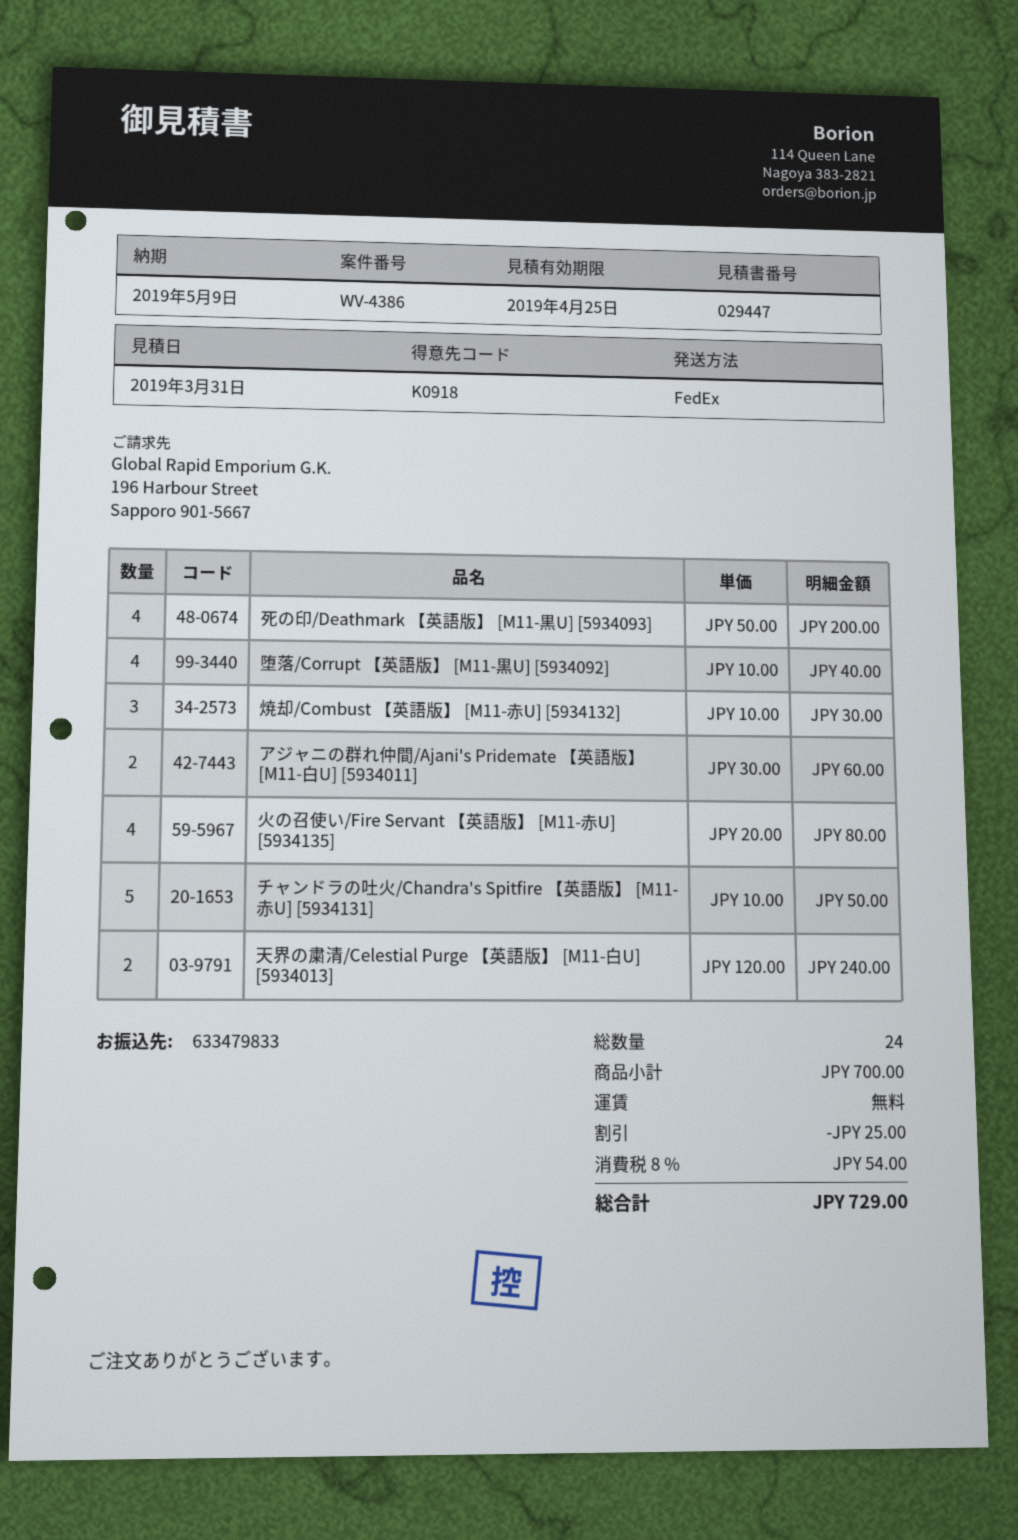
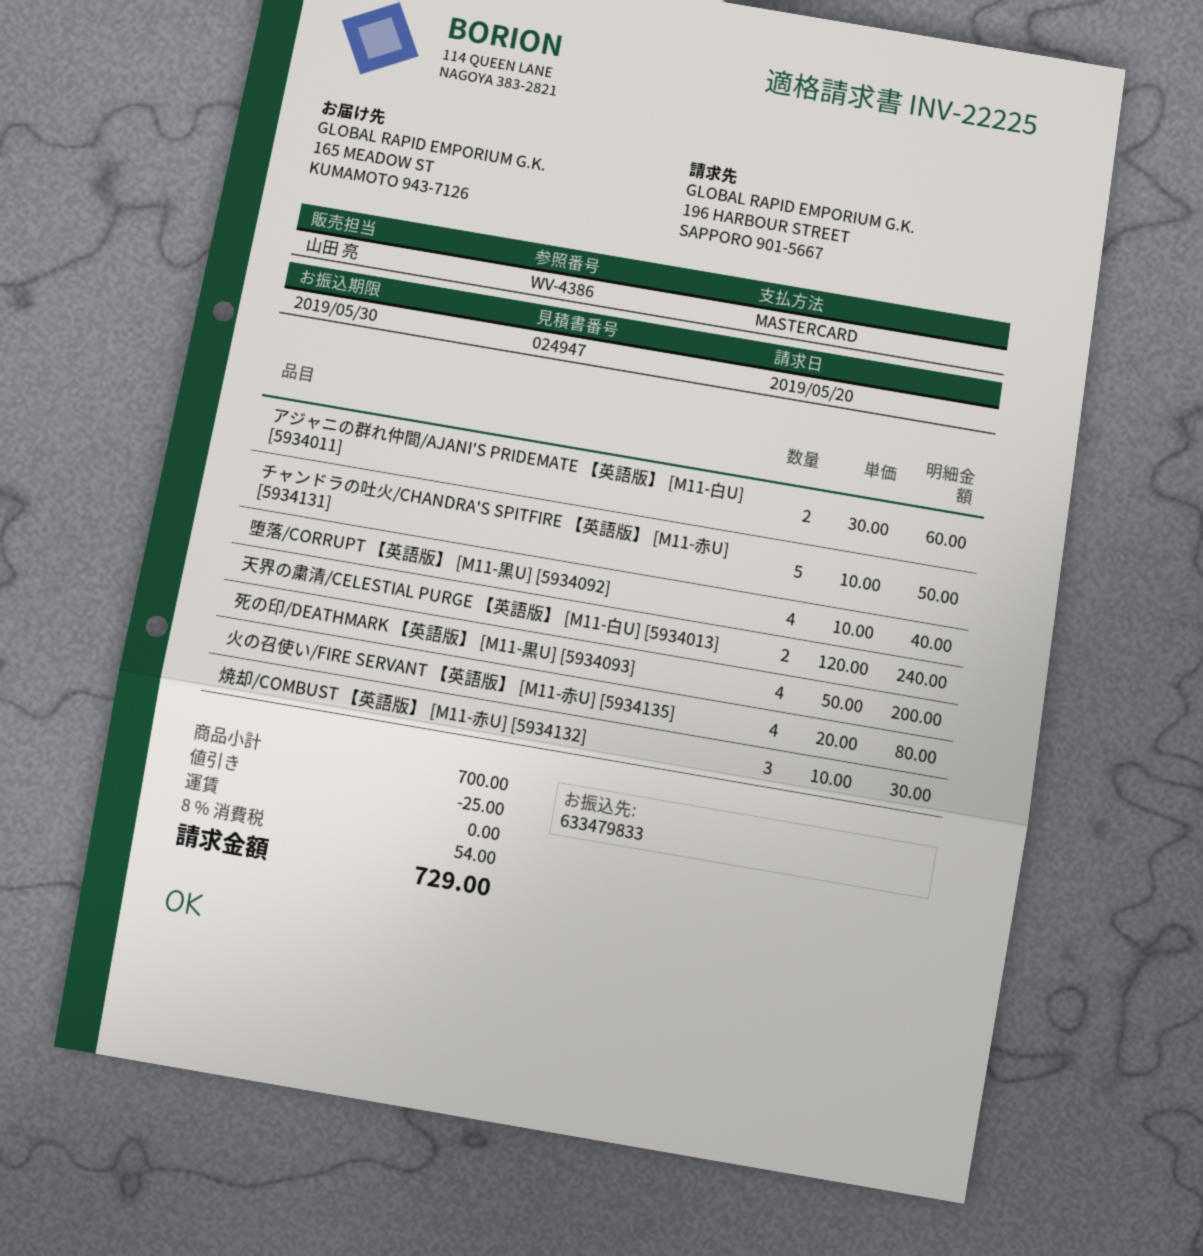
quote number: 029447 -> 024947

